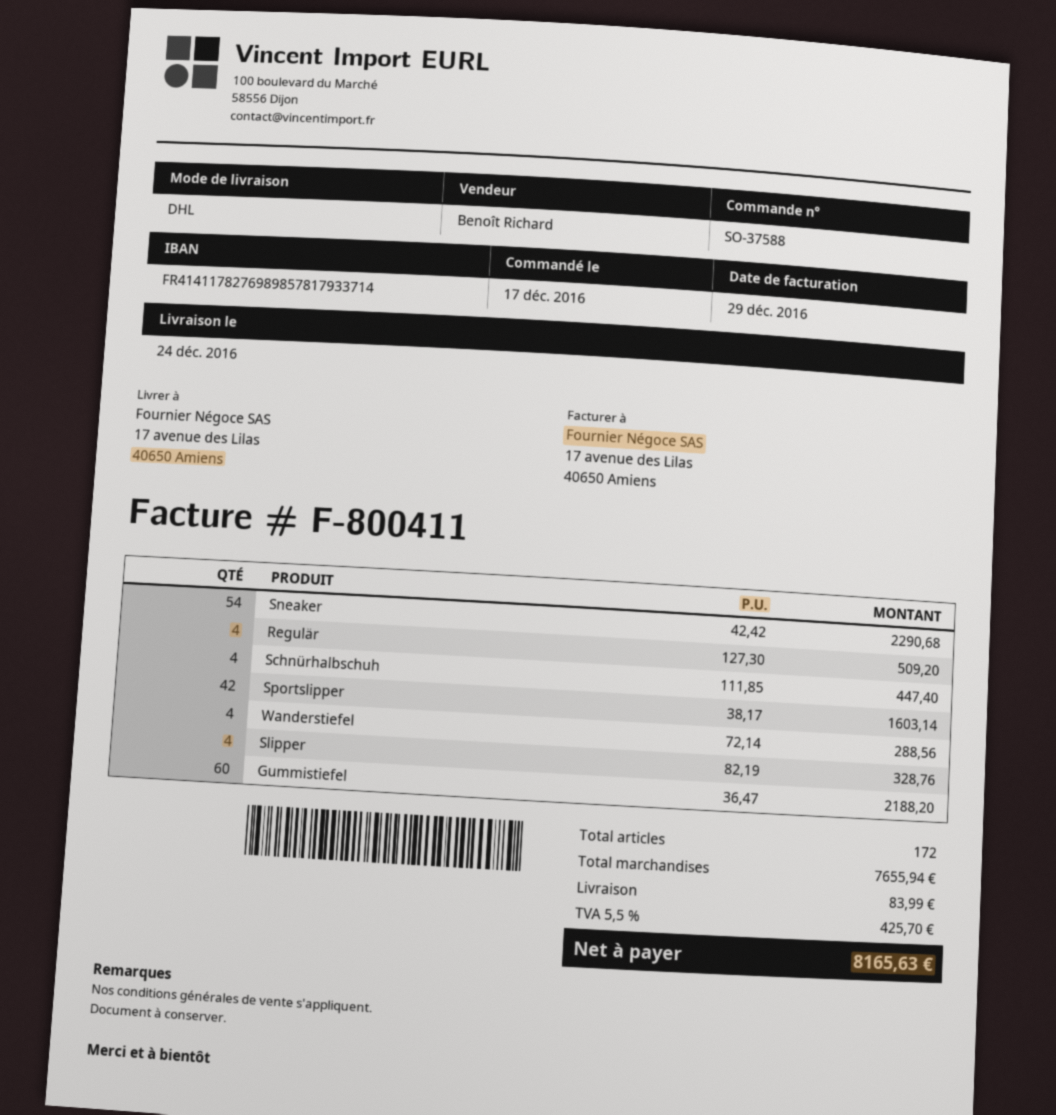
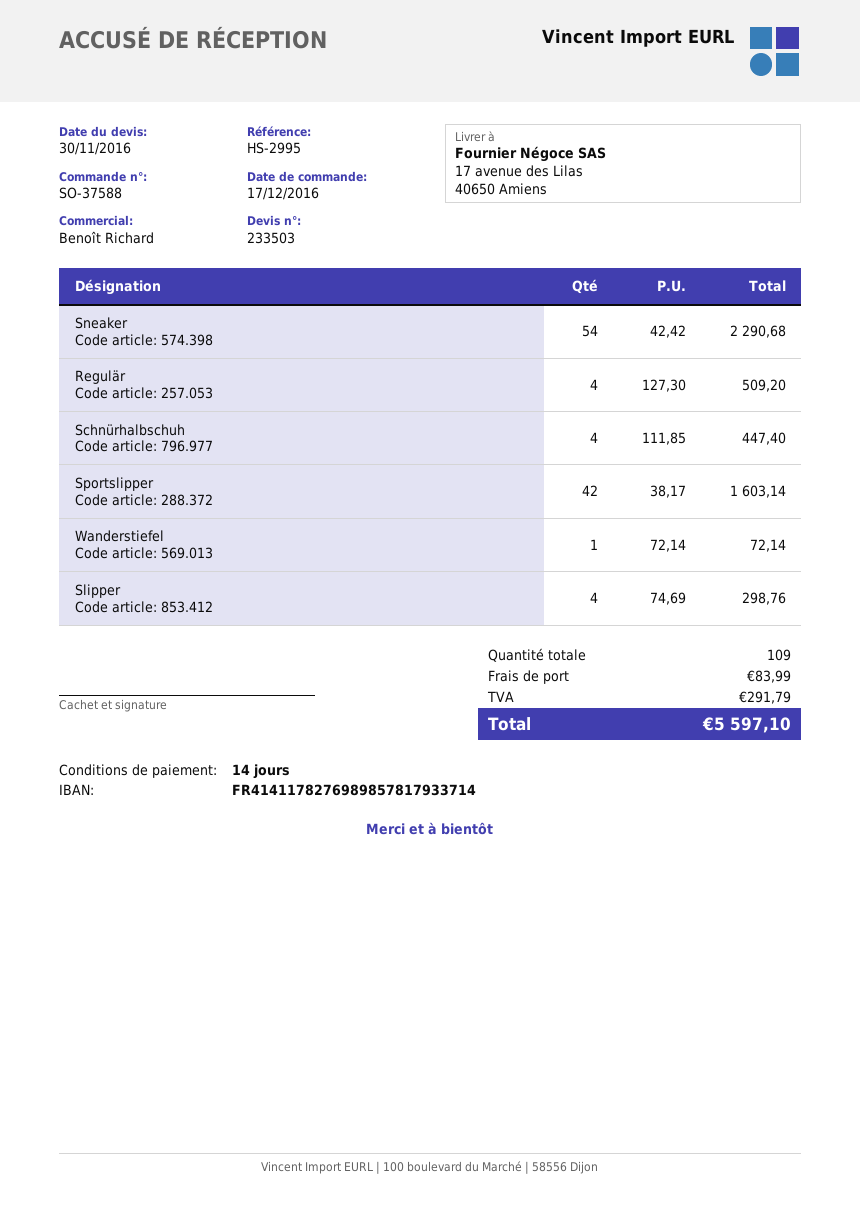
Wanderstiefel: 4 x 72.14 = 288.56 -> 1 x 72.14 = 72.14
Slipper: 4 x 82.19 = 328.76 -> 4 x 74.69 = 298.76
Gummistiefel: 60 x 36.47 = 2188.20 -> none
total quantity: 172 -> 109
tax: 425.70 -> 291.79
total: 8165.63 -> 5597.10

